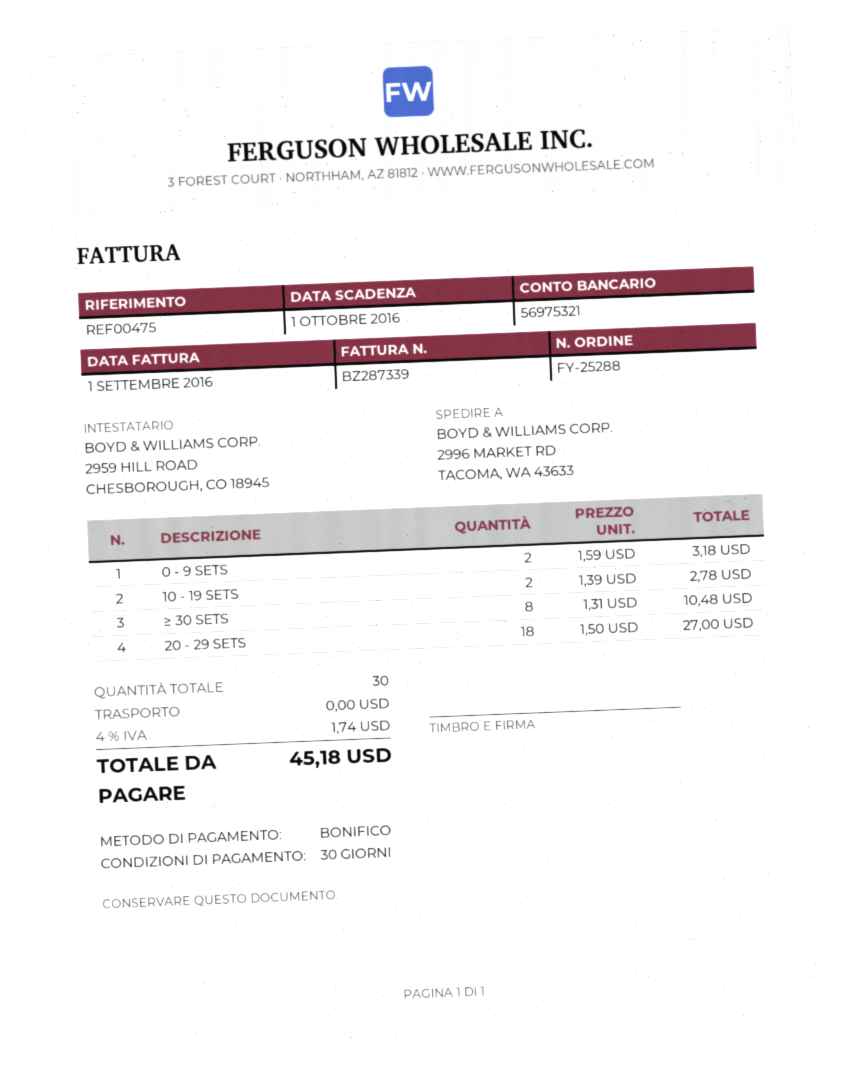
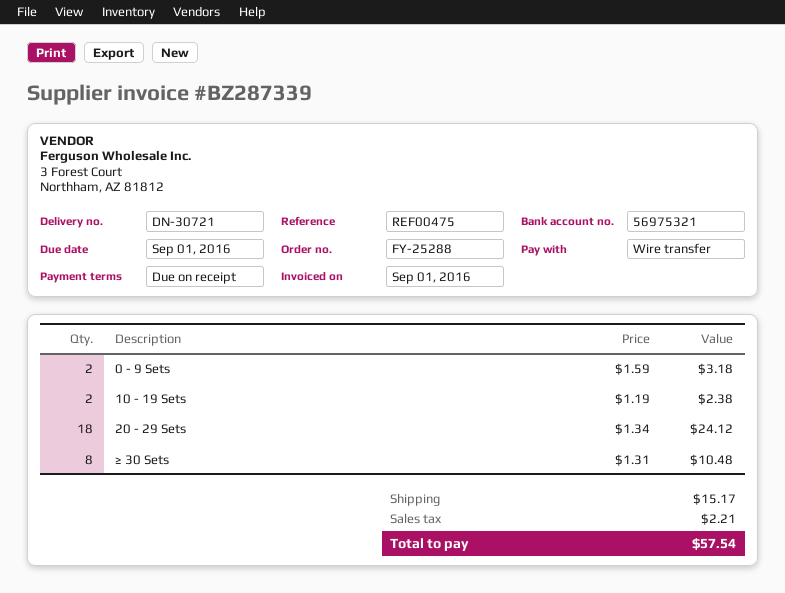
payment terms: 30 days -> on receipt
due date: 2016-10-01 -> 2016-09-01
10 - 19 SETS: 2 x 1.39 = 2.78 -> 2 x 1.19 = 2.38
20 - 29 SETS: 18 x 1.50 = 27.00 -> 18 x 1.34 = 24.12
shipping: 0.00 -> 15.17
tax: 1.74 -> 2.21
total: 45.18 -> 57.54

